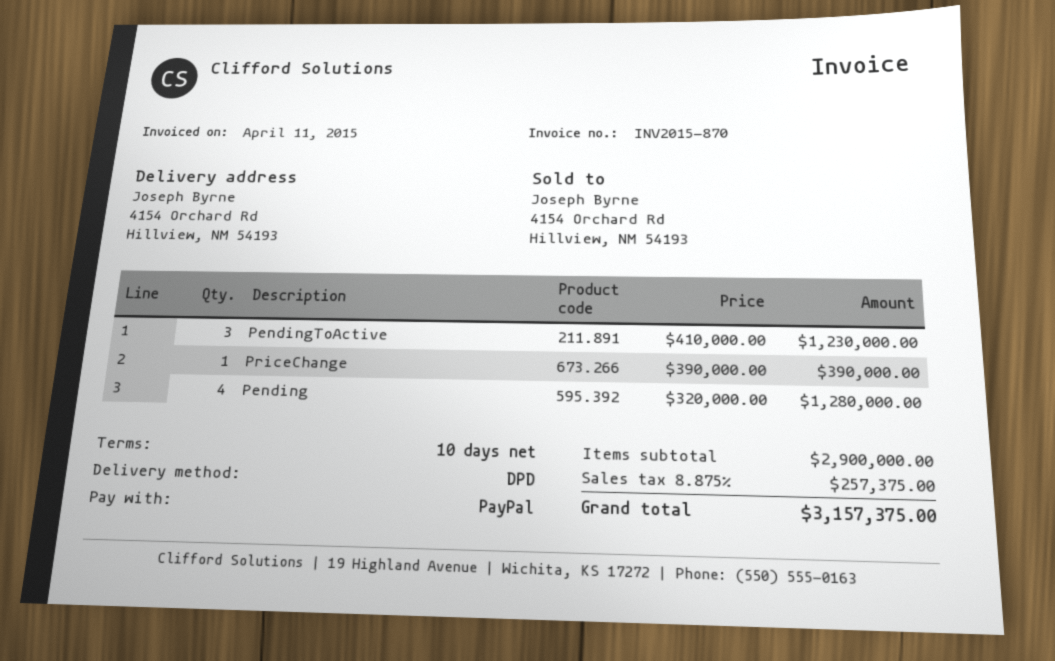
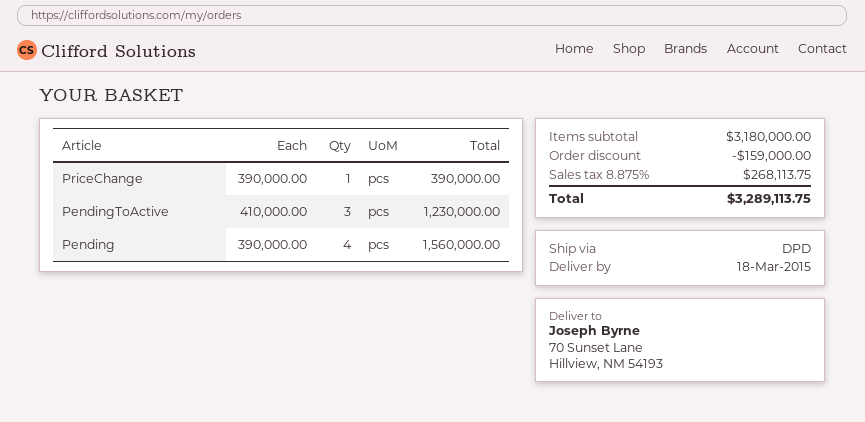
ship to: 4154 Orchard Rd, Hillview, NM 54193 -> 70 Sunset Lane, Hillview, NM 54193
Pending: 4 x 320000.00 = 1280000.00 -> 4 x 390000.00 = 1560000.00
subtotal: 2900000.00 -> 3180000.00
discount: none -> 159000.00
tax: 8.875% = 257375.00 -> 8.875% = 268113.75
total: 3157375.00 -> 3289113.75

